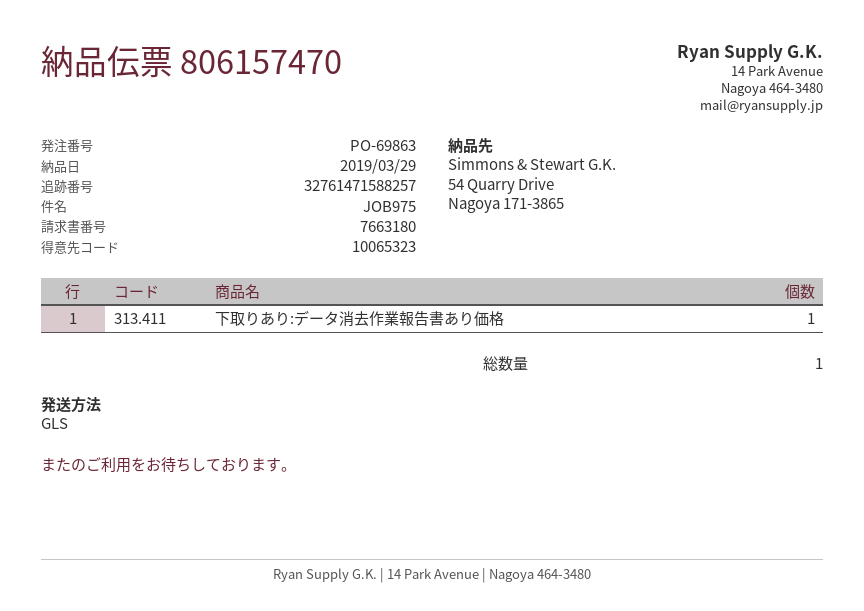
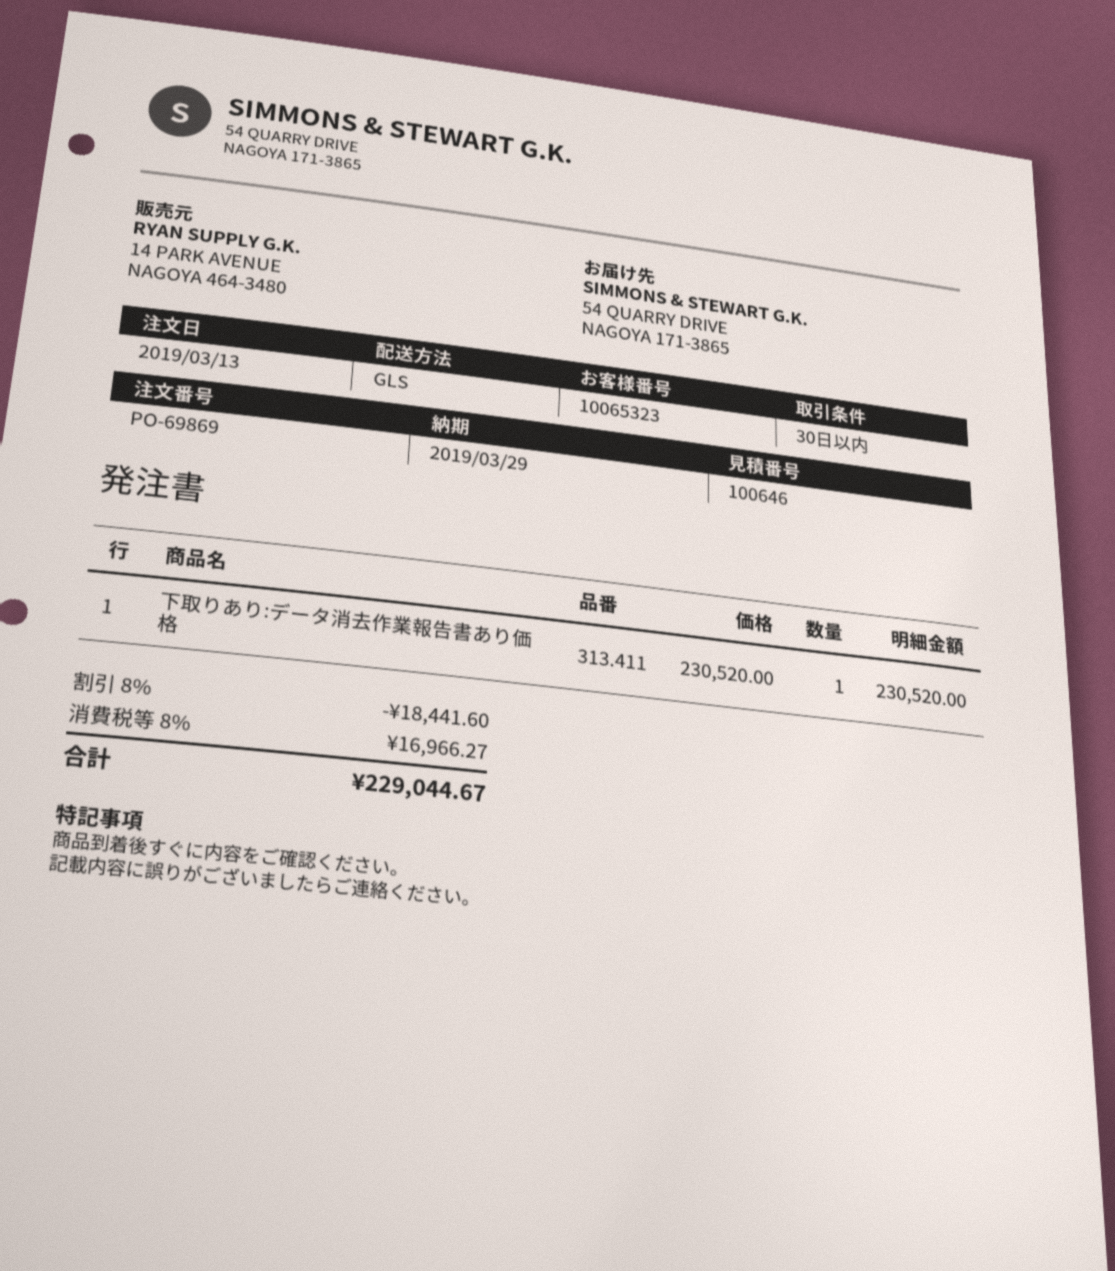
order number: PO-69863 -> PO-69869

